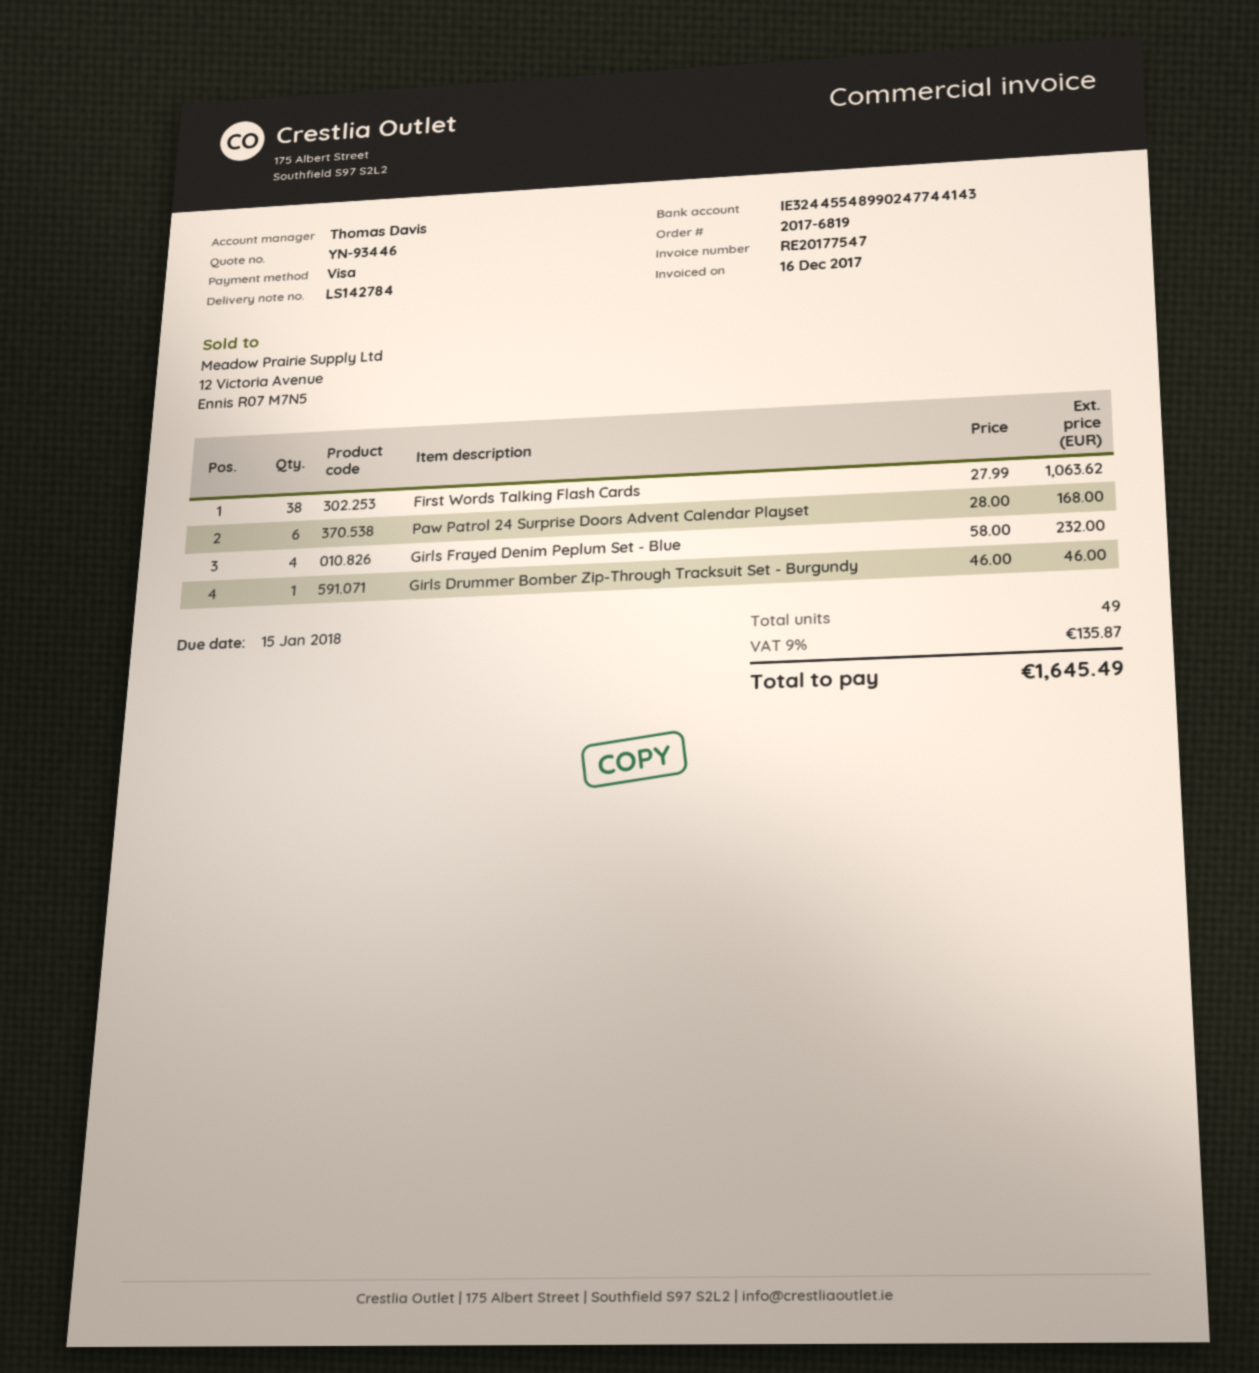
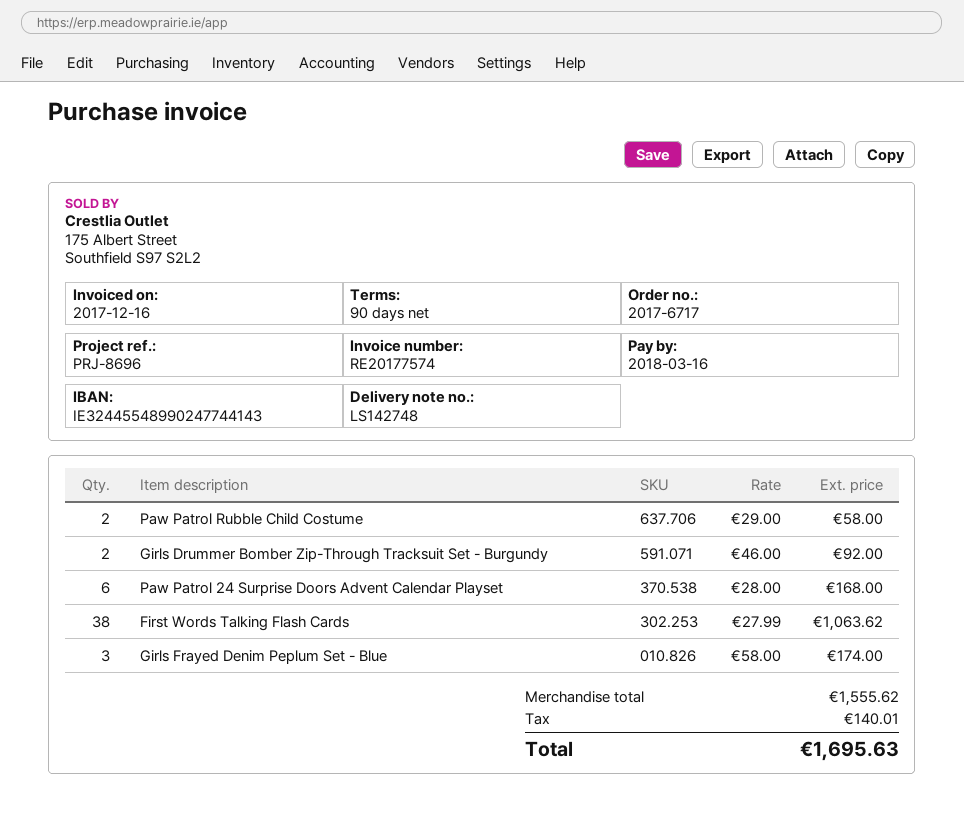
order number: 2017-6819 -> 2017-6717
delivery note number: LS142784 -> LS142748
invoice number: RE20177547 -> RE20177574
due date: 2018-01-15 -> 2018-03-16
Girls Frayed Denim Peplum Set - Blue: 4 x 58.00 = 232.00 -> 3 x 58.00 = 174.00
Girls Drummer Bomber Zip-Through Tracksuit Set - Burgundy: 1 x 46.00 = 46.00 -> 2 x 46.00 = 92.00
Paw Patrol Rubble Child Costume: none -> 2 x 29.00 = 58.00
tax: 135.87 -> 140.01
total: 1645.49 -> 1695.63

